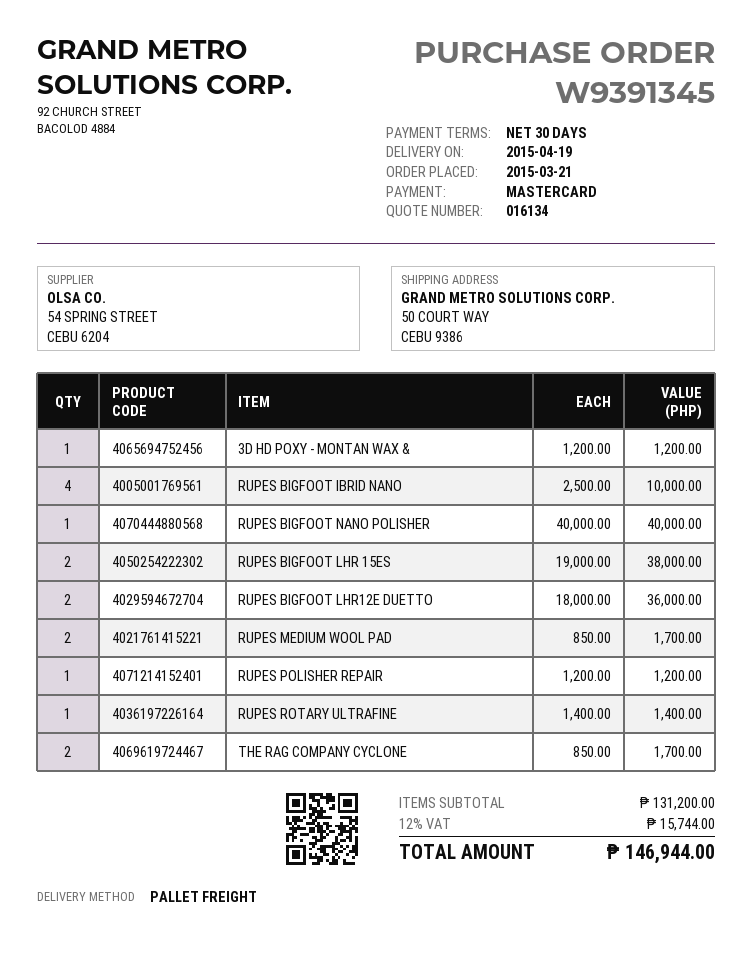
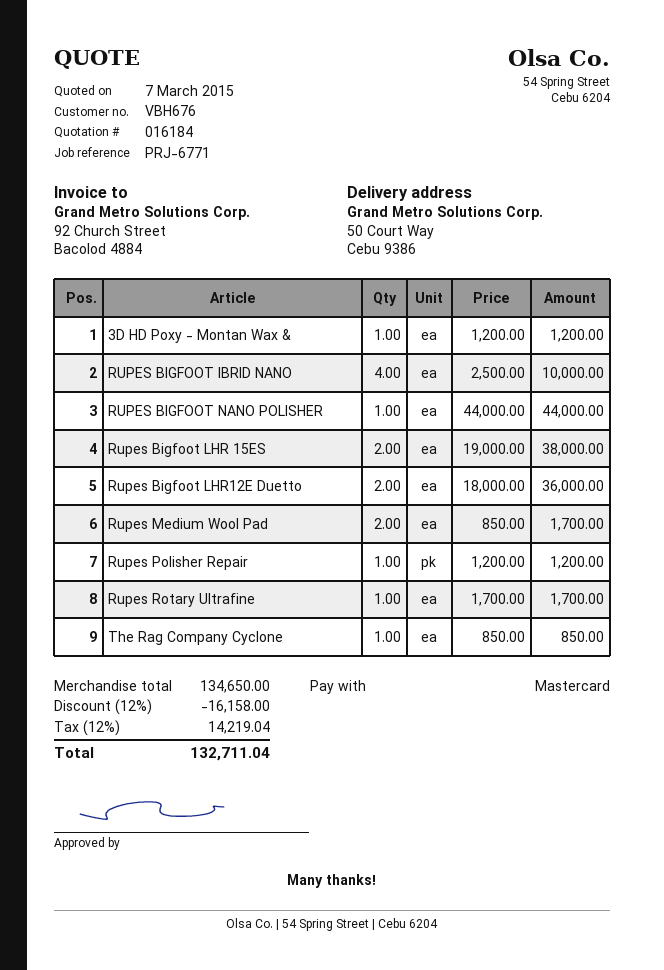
quote number: 016134 -> 016184
RUPES BIGFOOT NANO POLISHER: 1 x 40000.00 = 40000.00 -> 1 x 44000.00 = 44000.00
RUPES ROTARY ULTRAFINE: 1 x 1400.00 = 1400.00 -> 1 x 1700.00 = 1700.00
THE RAG COMPANY CYCLONE: 2 x 850.00 = 1700.00 -> 1 x 850.00 = 850.00
subtotal: 131200.00 -> 134650.00
discount: none -> 12% = 16158.00
tax: 12% = 15744.00 -> 12% = 14219.04
total: 146944.00 -> 132711.04

